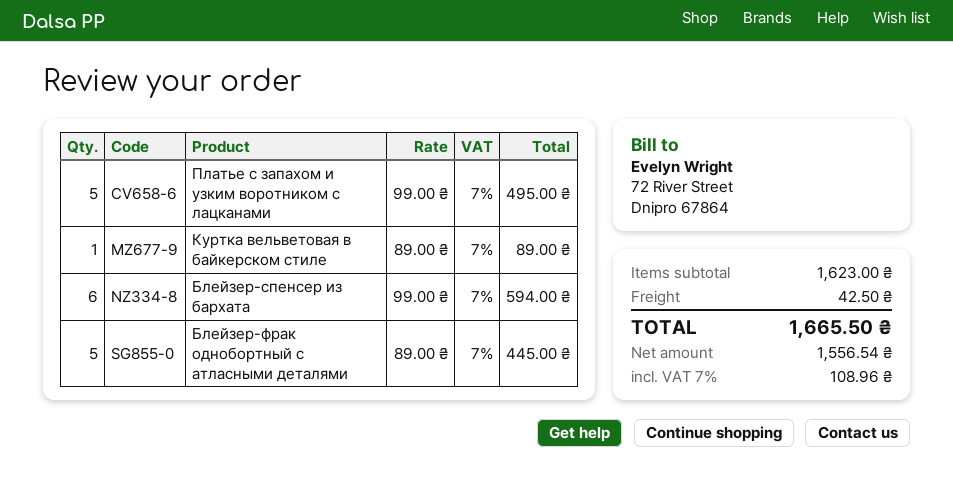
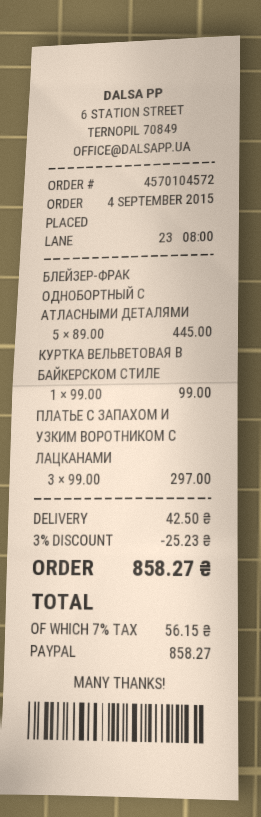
Платье с запахом и узким воротником с лацканами: 5 x 99.00 = 495.00 -> 3 x 99.00 = 297.00
Куртка вельветовая в байкерском стиле: 1 x 89.00 = 89.00 -> 1 x 99.00 = 99.00
Блейзер-спенсер из бархата: 6 x 99.00 = 594.00 -> none
discount: none -> 3% = 25.23
tax: 7% = 108.96 -> 7% = 56.15
total: 1665.50 -> 858.27

